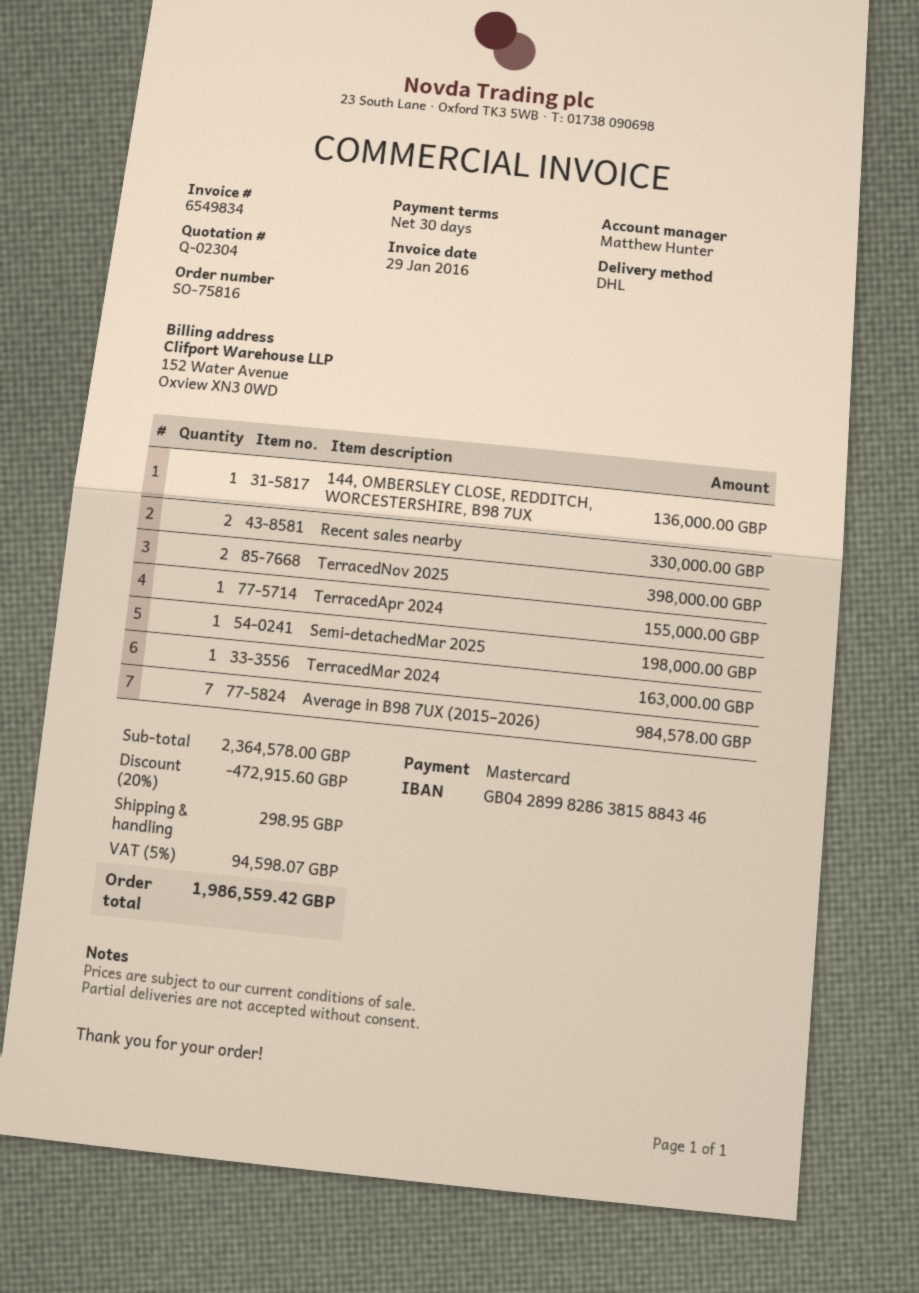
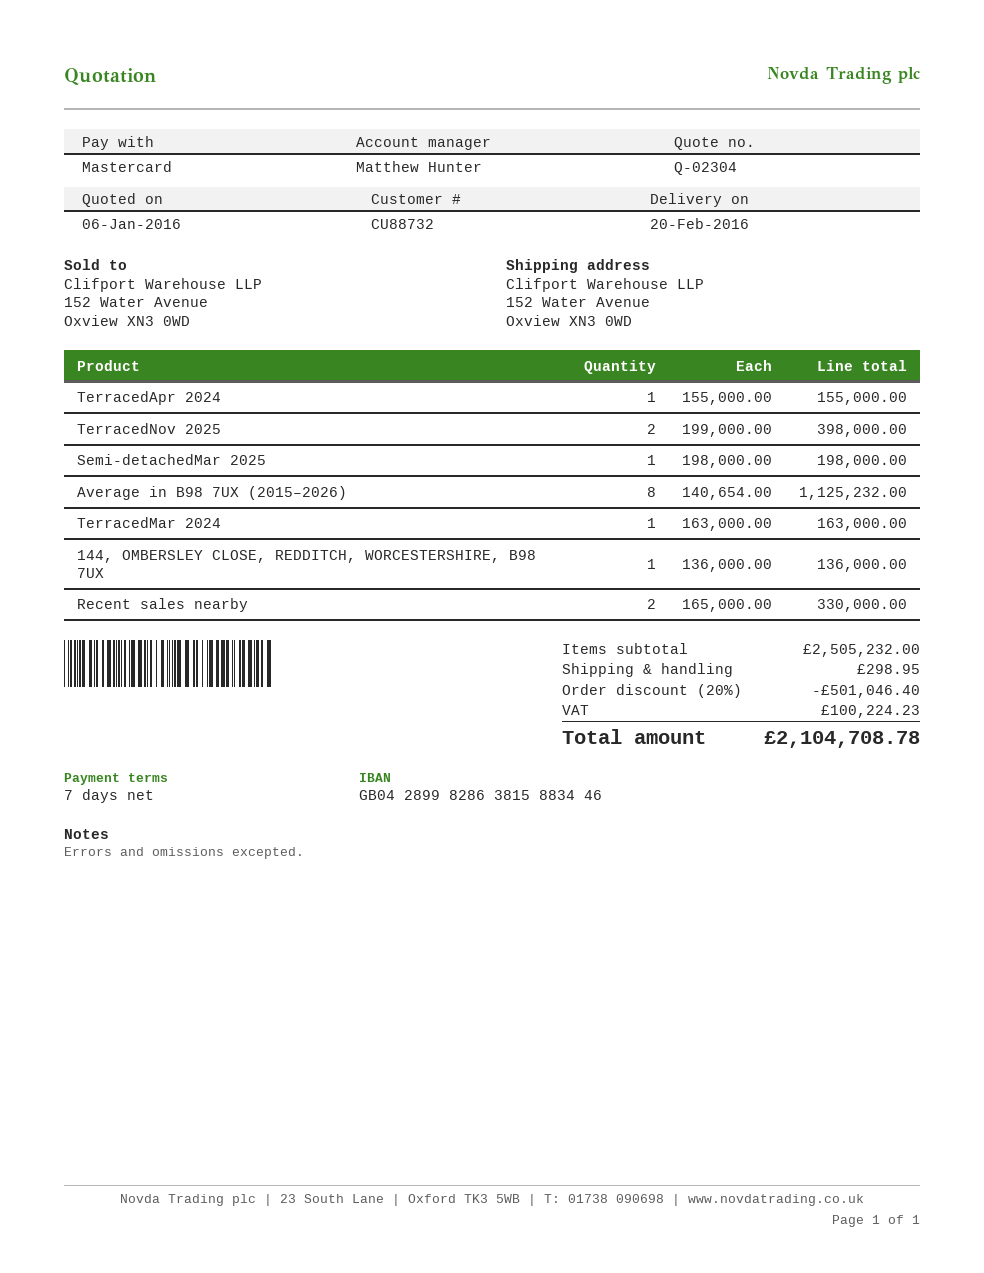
payment terms: 30 days -> 7 days
bank account: GB04289982863815884346 -> GB04289982863815883446
Average in B98 7UX (2015–2026): 7 for 984578.00 -> 8 for 1125232.00
subtotal: 2364578.00 -> 2505232.00
discount: 20% = 472915.60 -> 20% = 501046.40
tax: 94598.07 -> 100224.23
total: 1986559.42 -> 2104708.78

